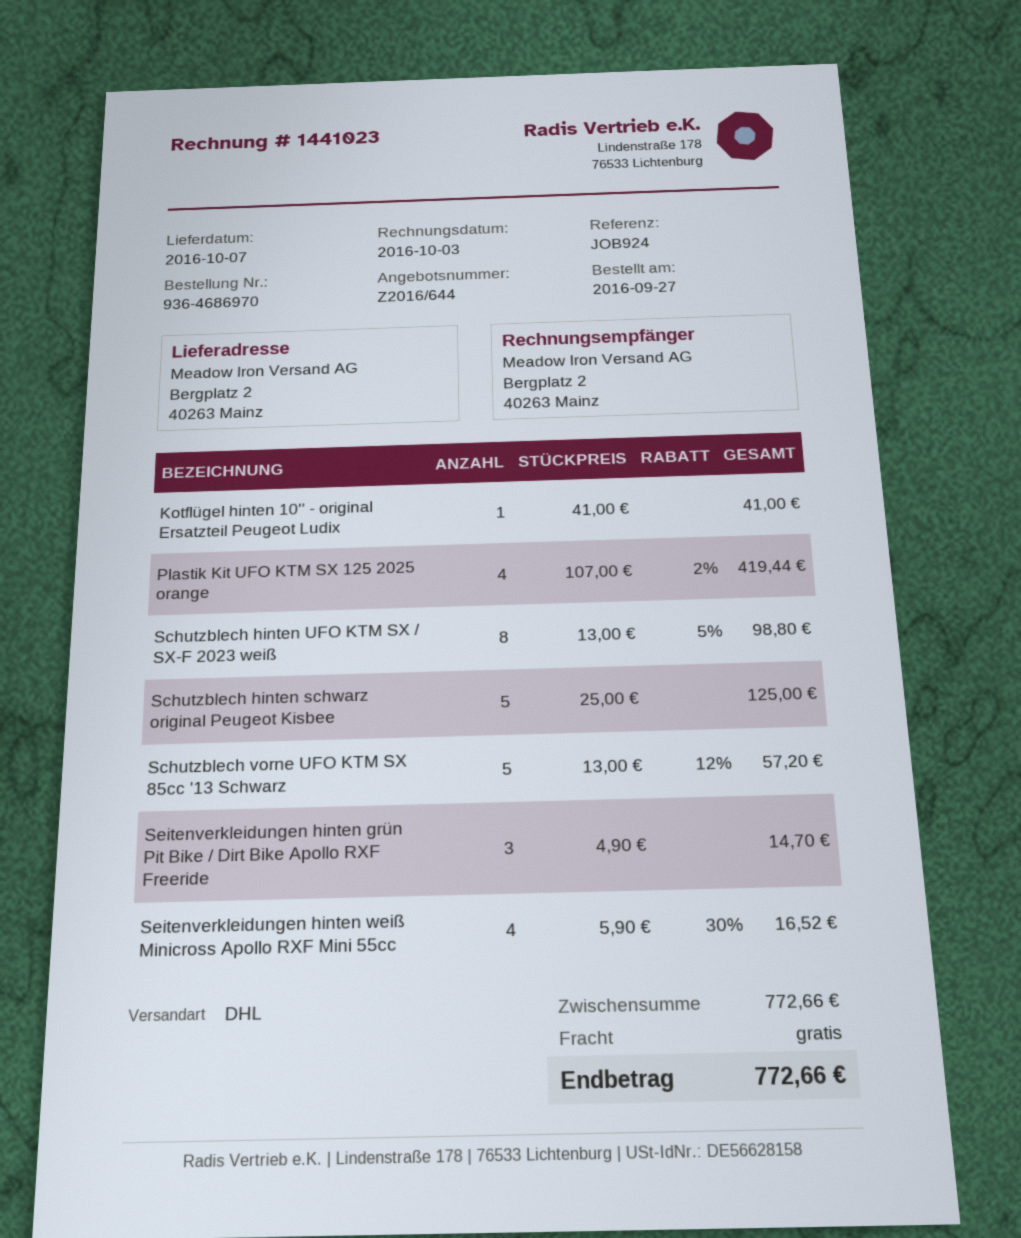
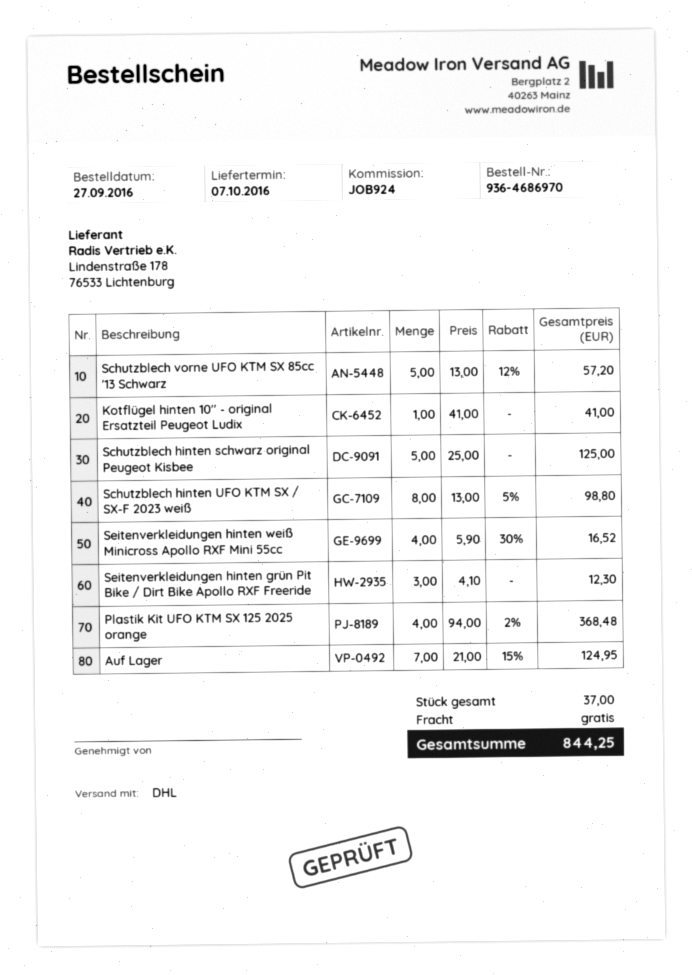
Plastik Kit UFO KTM SX 125 2025 orange: 4 x 107.00 - 2% = 419.44 -> 4 x 94.00 - 2% = 368.48
Seitenverkleidungen hinten grün Pit Bike / Dirt Bike Apollo RXF Freeride: 3 x 4.90 = 14.70 -> 3 x 4.10 = 12.30
Auf Lager: none -> 7 x 21.00 - 15% = 124.95
total: 772.66 -> 844.25

